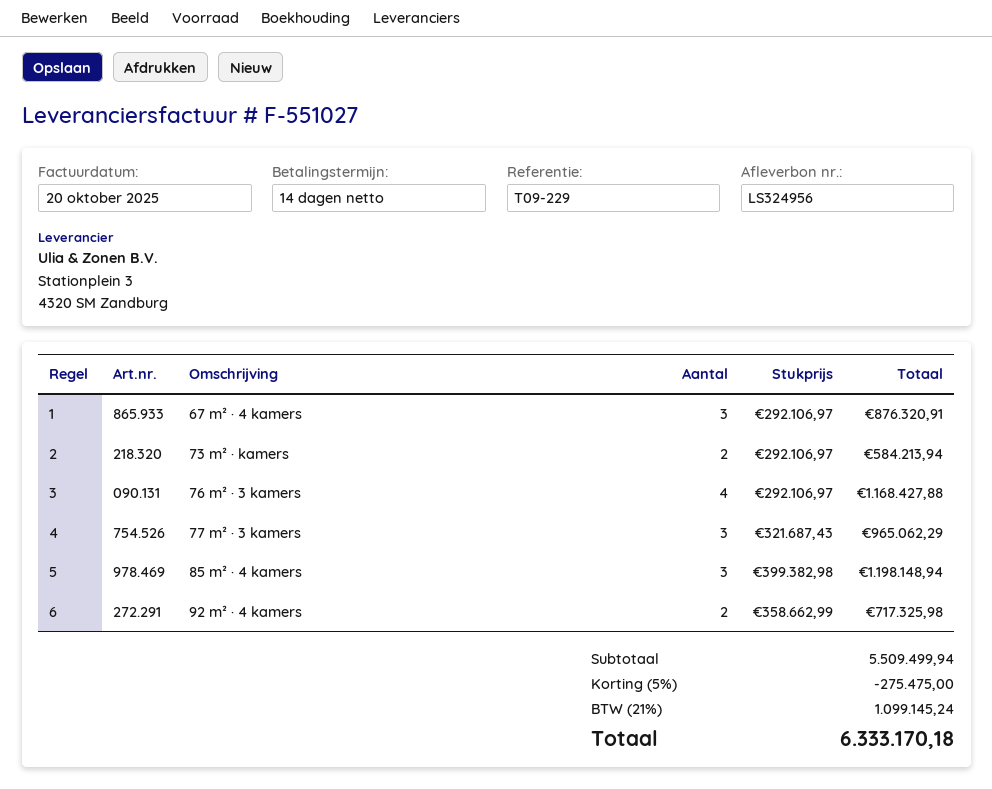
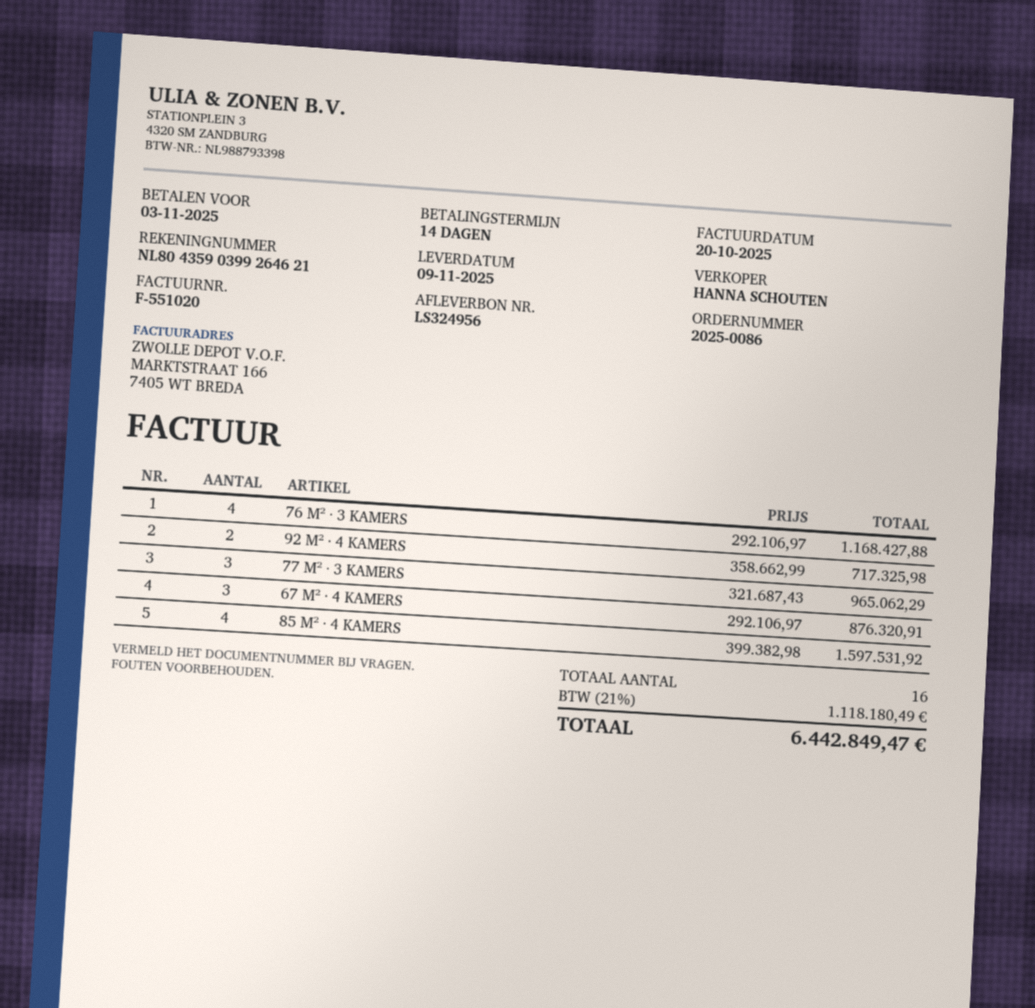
invoice number: F-551027 -> F-551020
73 m² · kamers: 2 x 292106.97 = 584213.94 -> none
85 m² · 4 kamers: 3 x 399382.98 = 1198148.94 -> 4 x 399382.98 = 1597531.92
discount: 5% = 275475.00 -> none
tax: 21% = 1099145.24 -> 21% = 1118180.49
total: 6333170.18 -> 6442849.47

